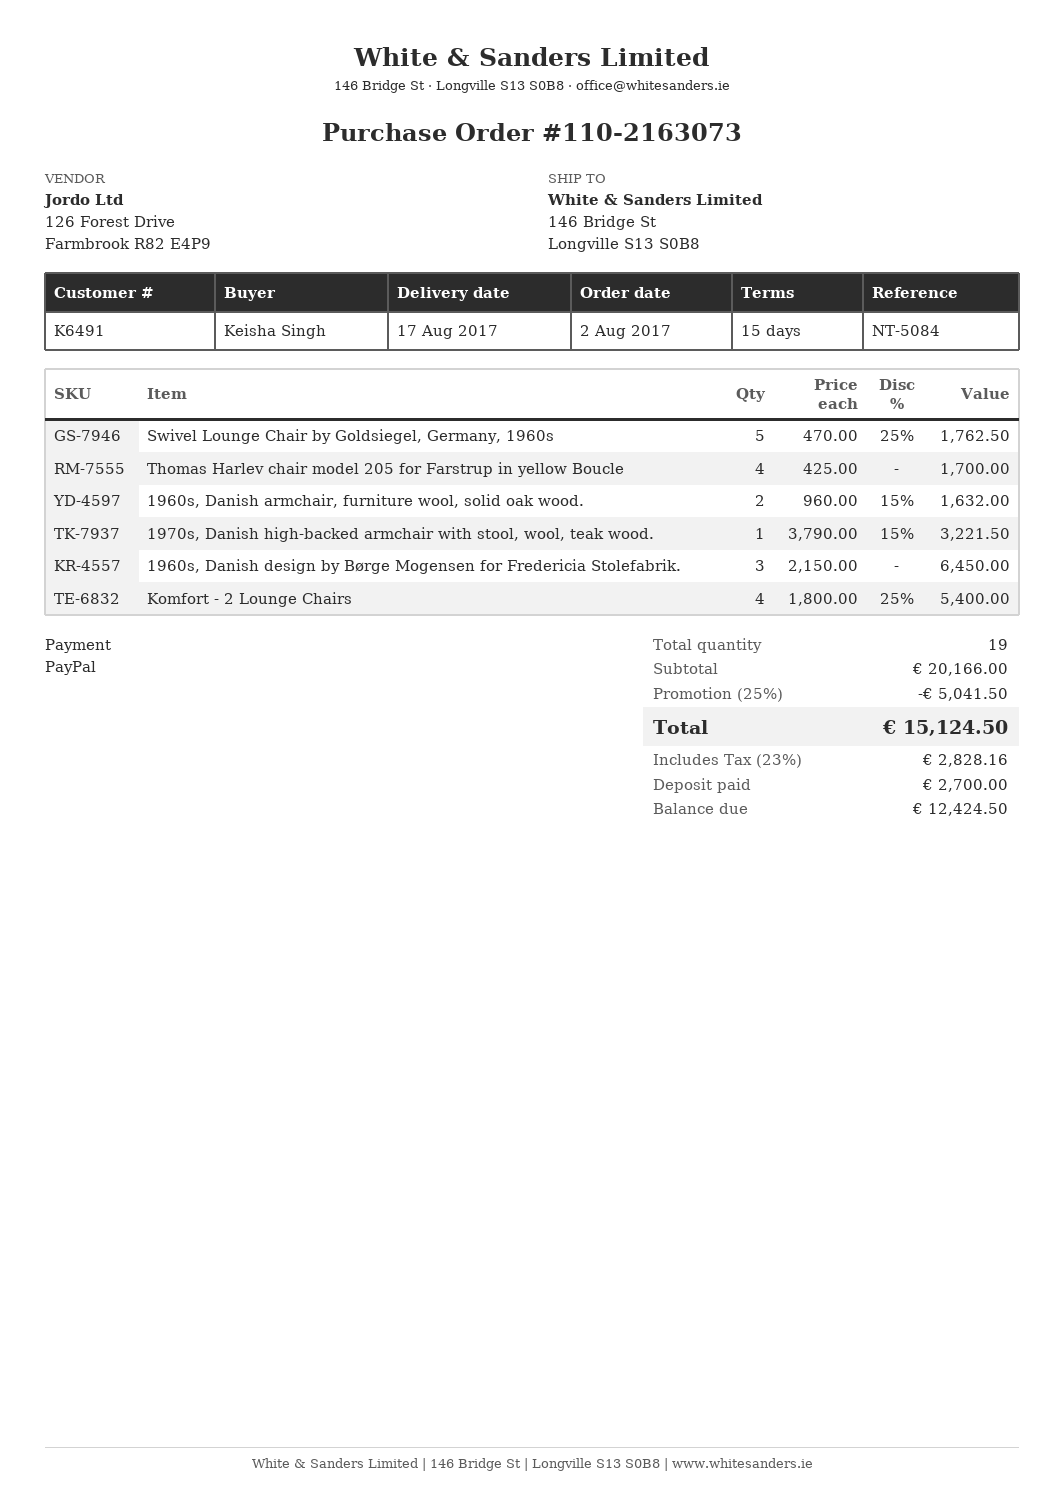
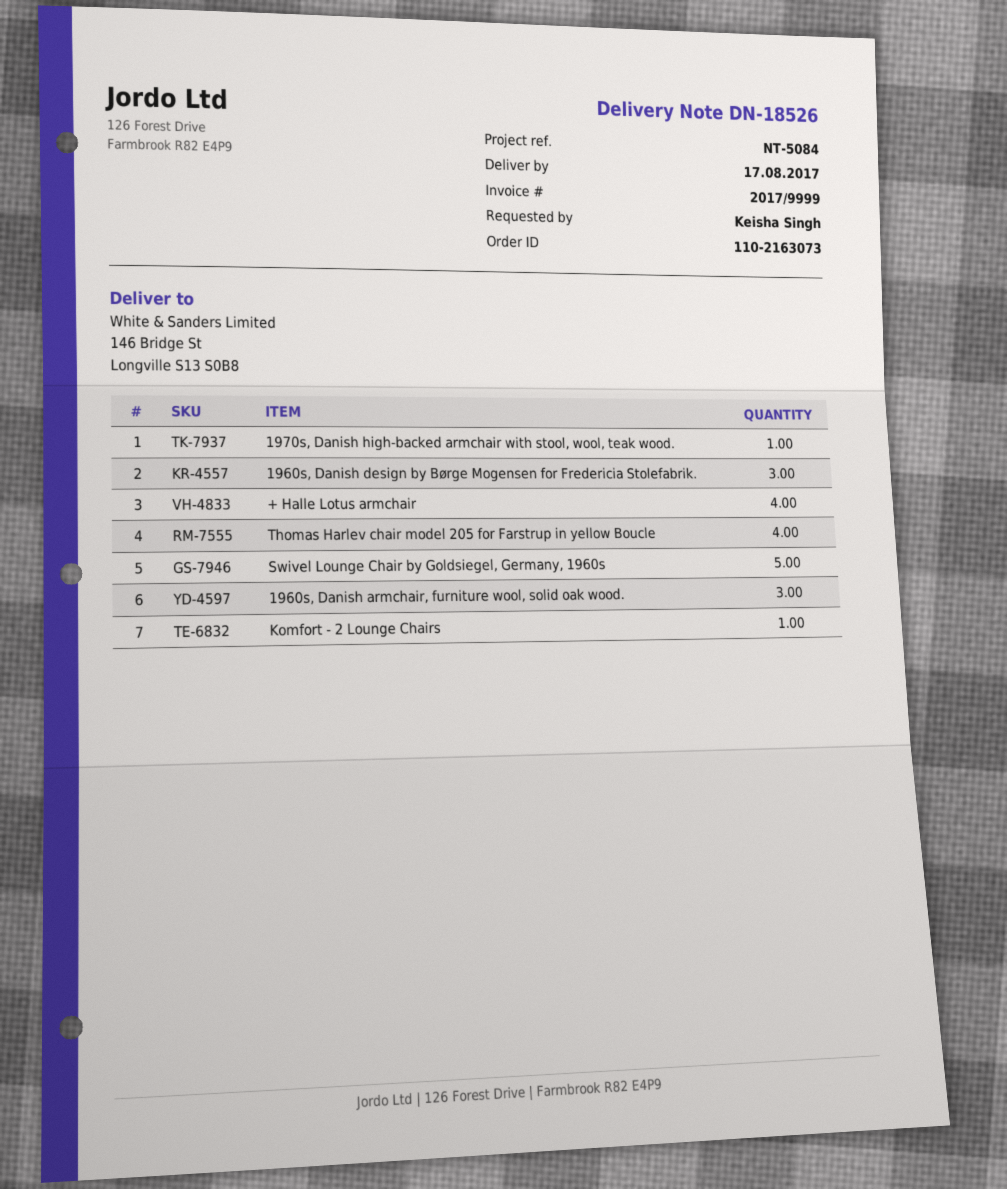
1960s, Danish armchair, furniture wool, solid oak wood.: 2 -> 3
Komfort - 2 Lounge Chairs: 4 -> 1
+ Halle Lotus armchair: none -> 4

